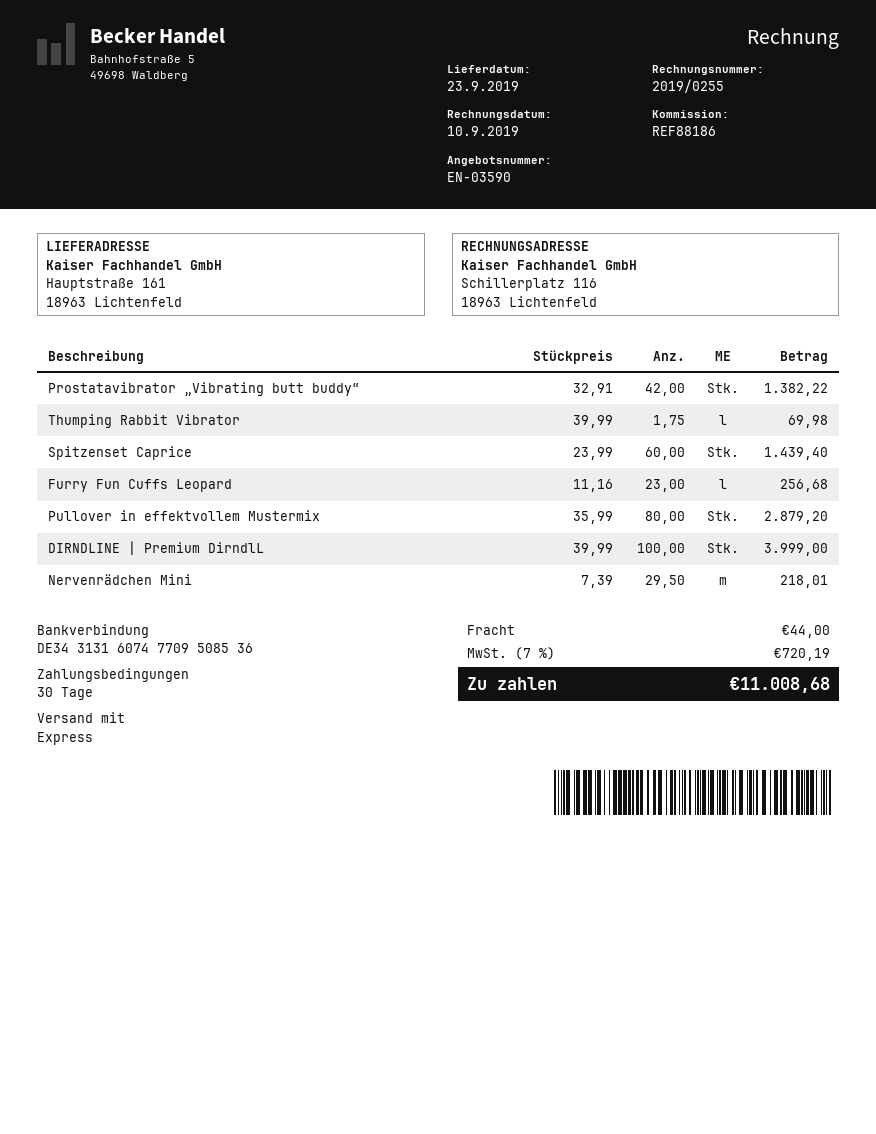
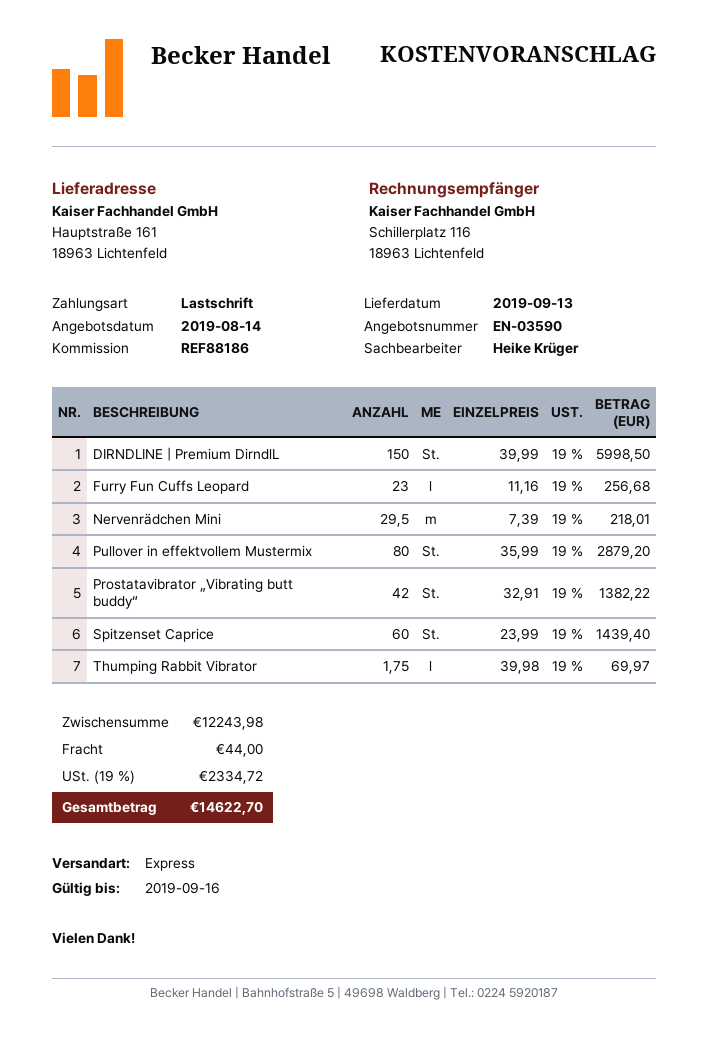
delivery date: 2019-09-23 -> 2019-09-13
Thumping Rabbit Vibrator: 1.75 x 39.99 = 69.98 -> 1.75 x 39.98 = 69.97
DIRNDLINE | Premium DirndlL: 100 x 39.99 = 3999.00 -> 150 x 39.99 = 5998.50
tax: 7% = 720.19 -> 19% = 2334.72
total: 11008.68 -> 14622.70

